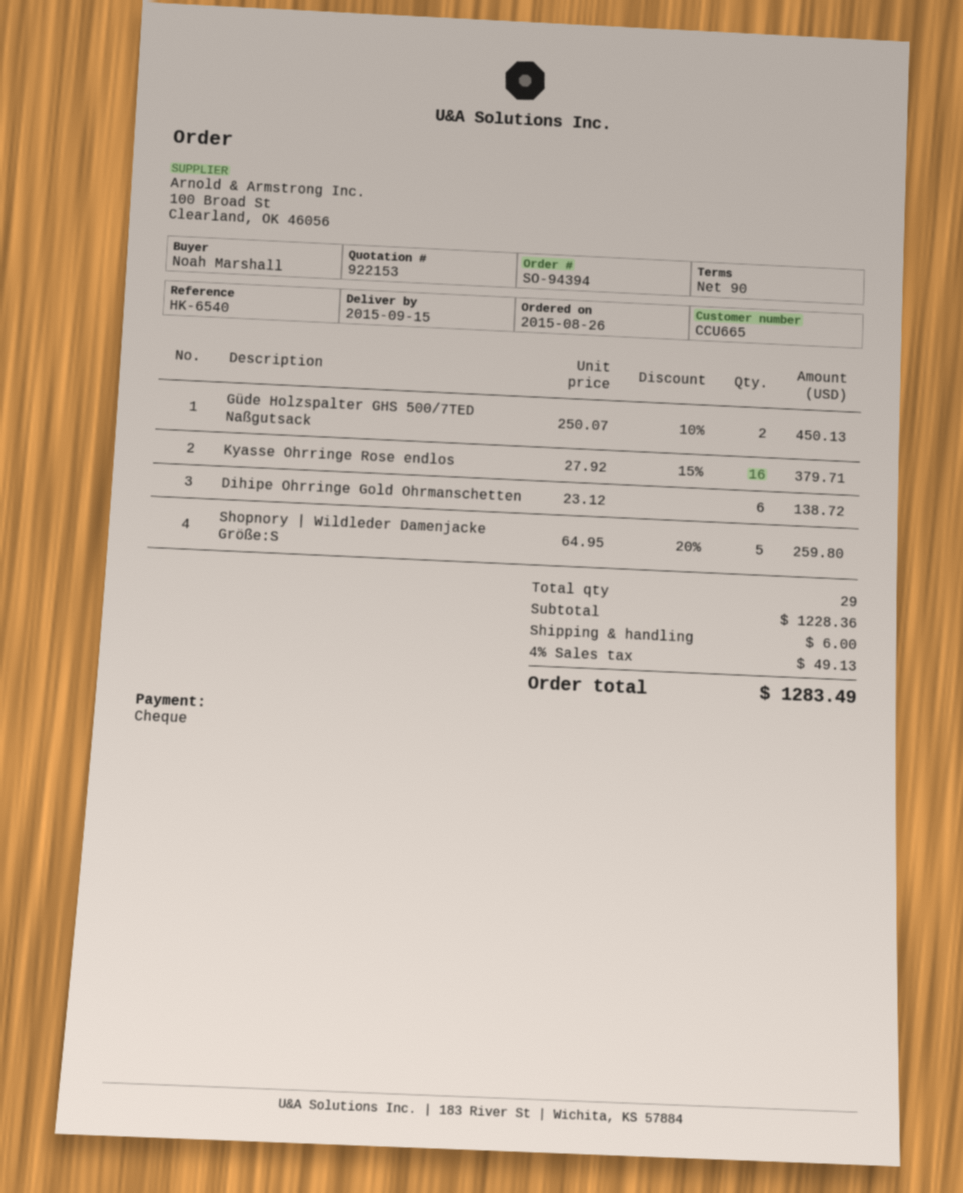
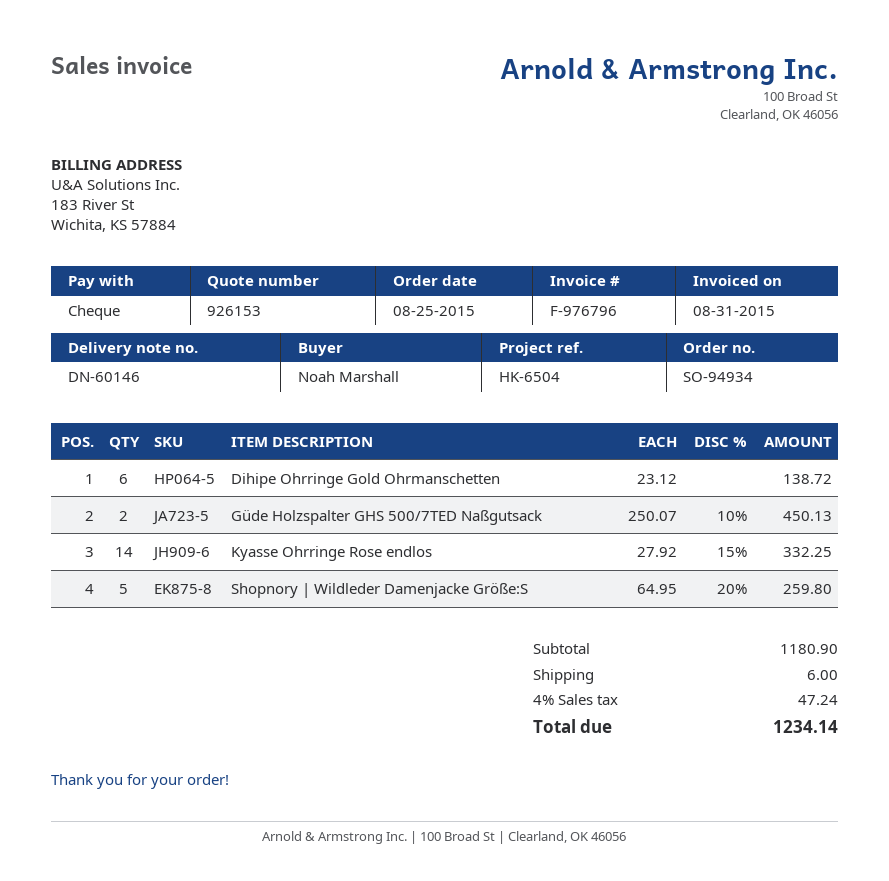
quote number: 922153 -> 926153
order number: SO-94394 -> SO-94934
order date: 2015-08-26 -> 2015-08-25
reference: HK-6540 -> HK-6504
Kyasse Ohrringe Rose endlos: 16 x 27.92 - 15% = 379.71 -> 14 x 27.92 - 15% = 332.25
subtotal: 1228.36 -> 1180.90
tax: 4% = 49.13 -> 4% = 47.24
total: 1283.49 -> 1234.14

